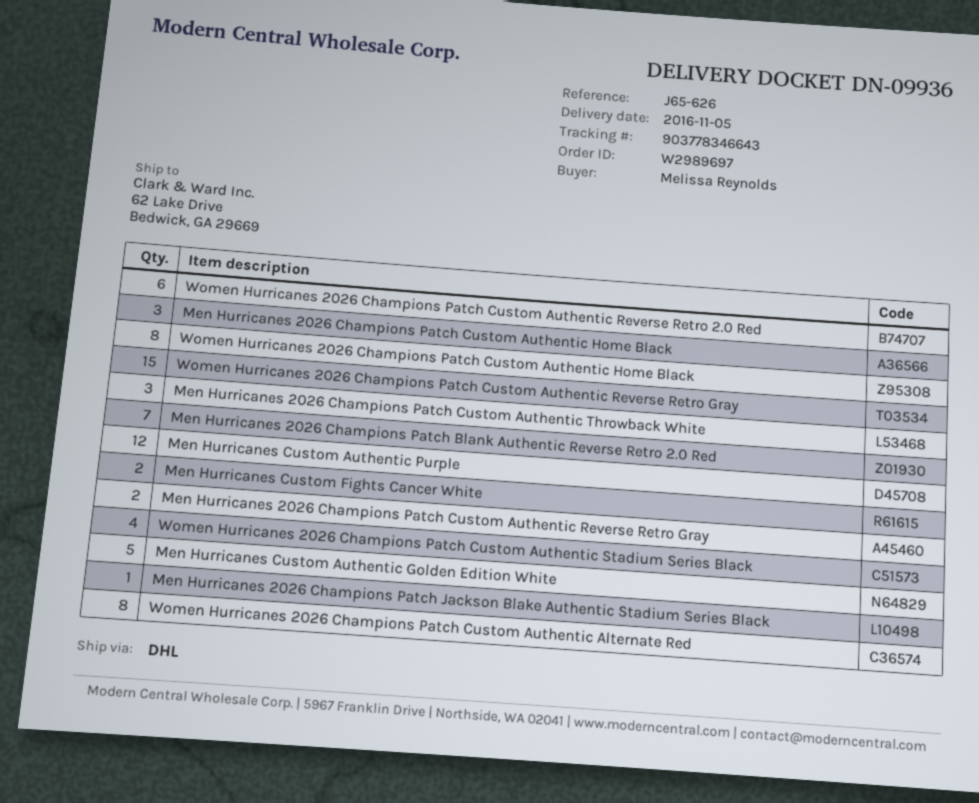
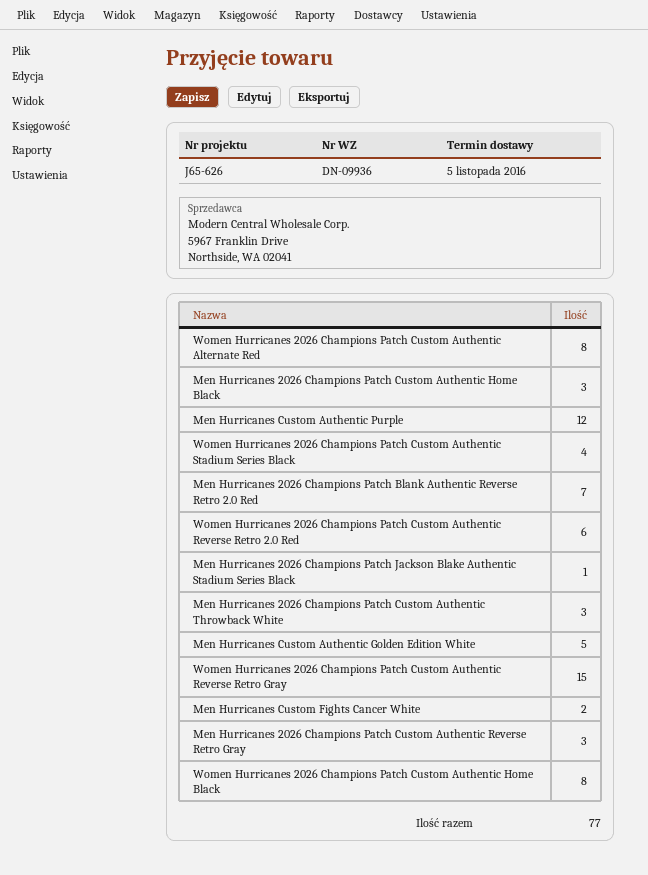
Men Hurricanes 2026 Champions Patch Custom Authentic Reverse Retro Gray: 2 -> 3

